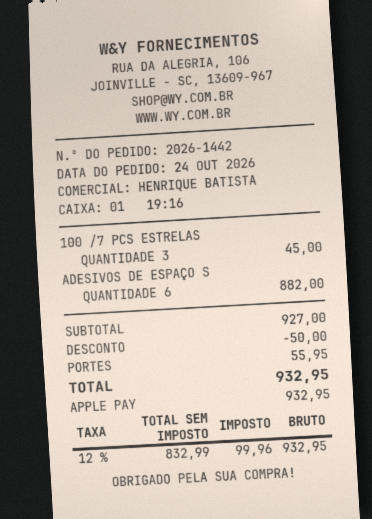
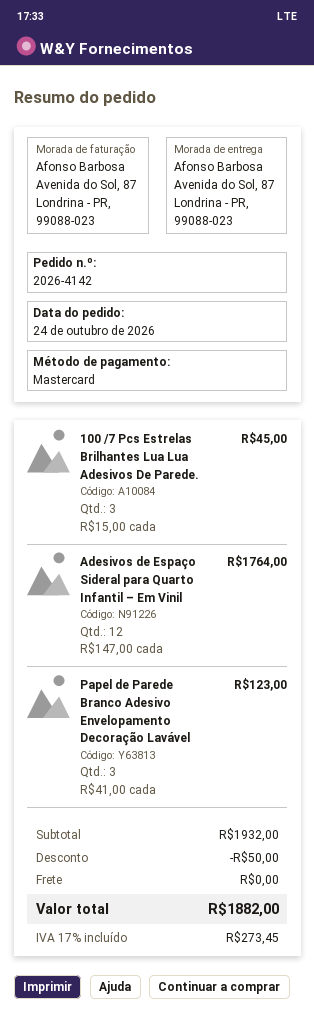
order number: 2026-1442 -> 2026-4142
payment method: Apple Pay -> Mastercard
ADESIVOS DE ESPAÇO S: 6 for 882.00 -> 12 for 1764.00
Papel de Parede Branco Adesivo Envelopamento Decoração Lavável: none -> 3 for 123.00
subtotal: 927.00 -> 1932.00
shipping: 55.95 -> 0.00
tax: 12% = 99.96 -> 17% = 273.45
total: 932.95 -> 1882.00

